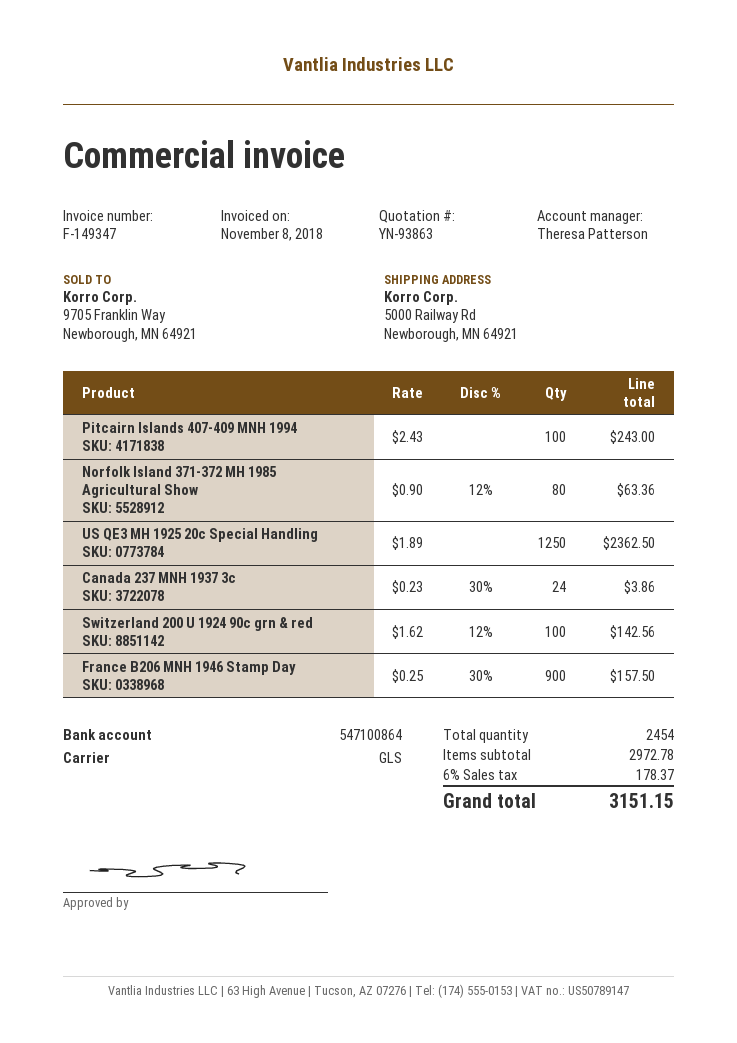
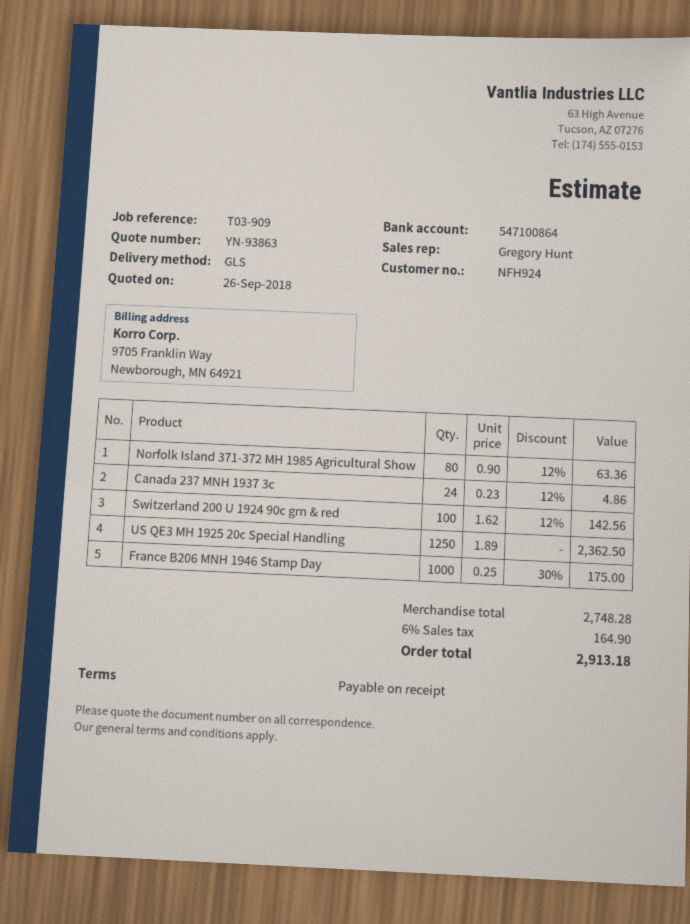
sales rep: Theresa Patterson -> Gregory Hunt
Pitcairn Islands 407-409 MNH 1994: 100 x 2.43 = 243.00 -> none
Canada 237 MNH 1937 3c: 24 x 0.23 - 30% = 3.86 -> 24 x 0.23 - 12% = 4.86
France B206 MNH 1946 Stamp Day: 900 x 0.25 - 30% = 157.50 -> 1000 x 0.25 - 30% = 175.00
subtotal: 2972.78 -> 2748.28
tax: 6% = 178.37 -> 6% = 164.90
total: 3151.15 -> 2913.18

